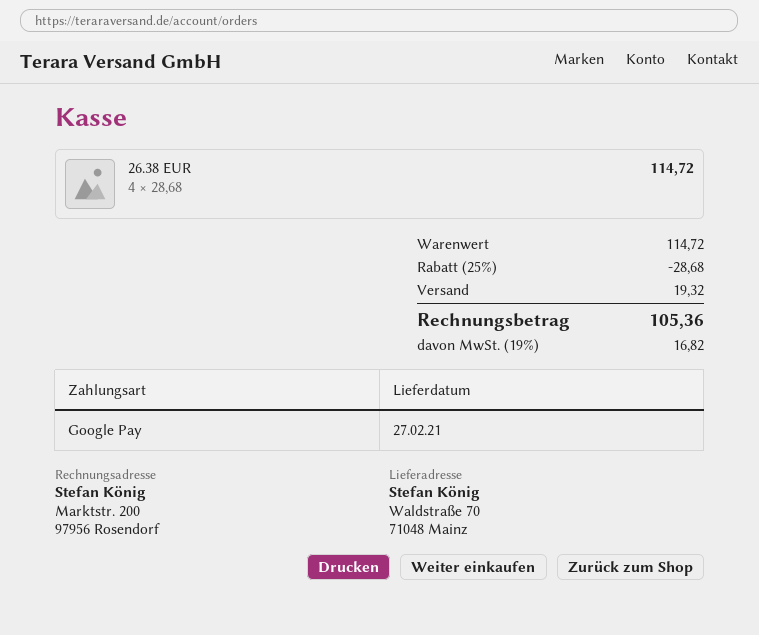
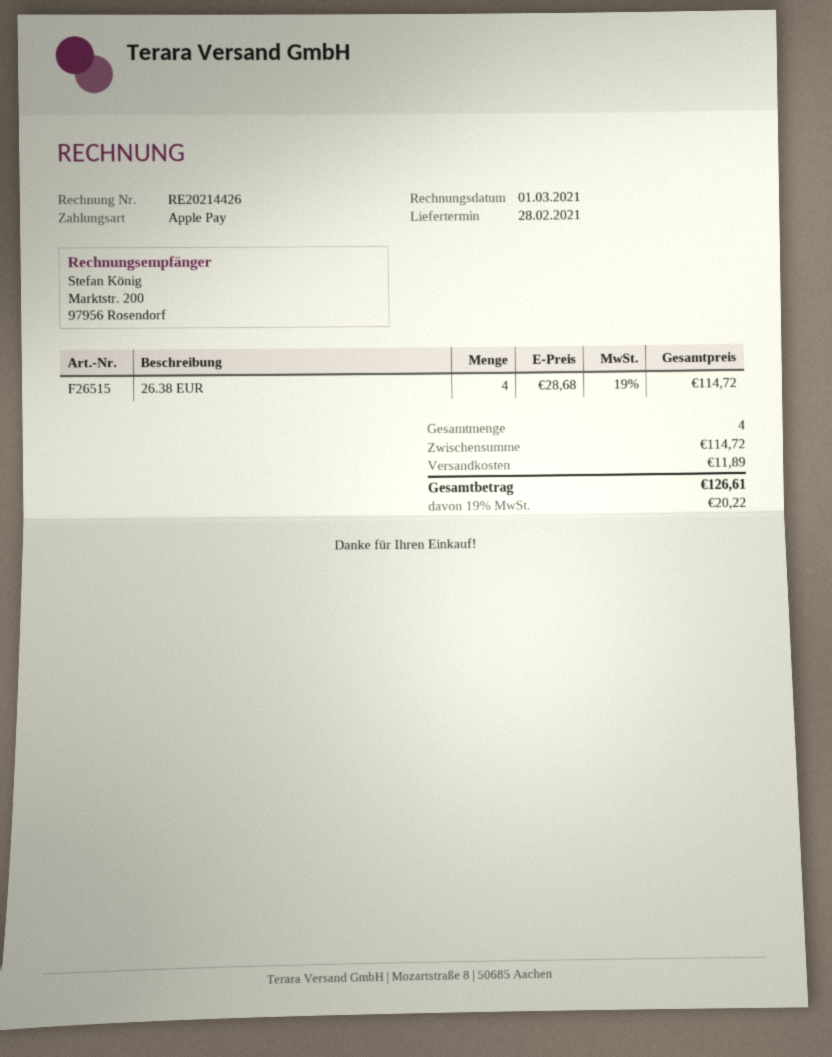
delivery date: 2021-02-27 -> 2021-02-28
payment method: Google Pay -> Apple Pay
discount: 25% = 28.68 -> none
shipping: 19.32 -> 11.89
tax: 19% = 16.82 -> 19% = 20.22
total: 105.36 -> 126.61

